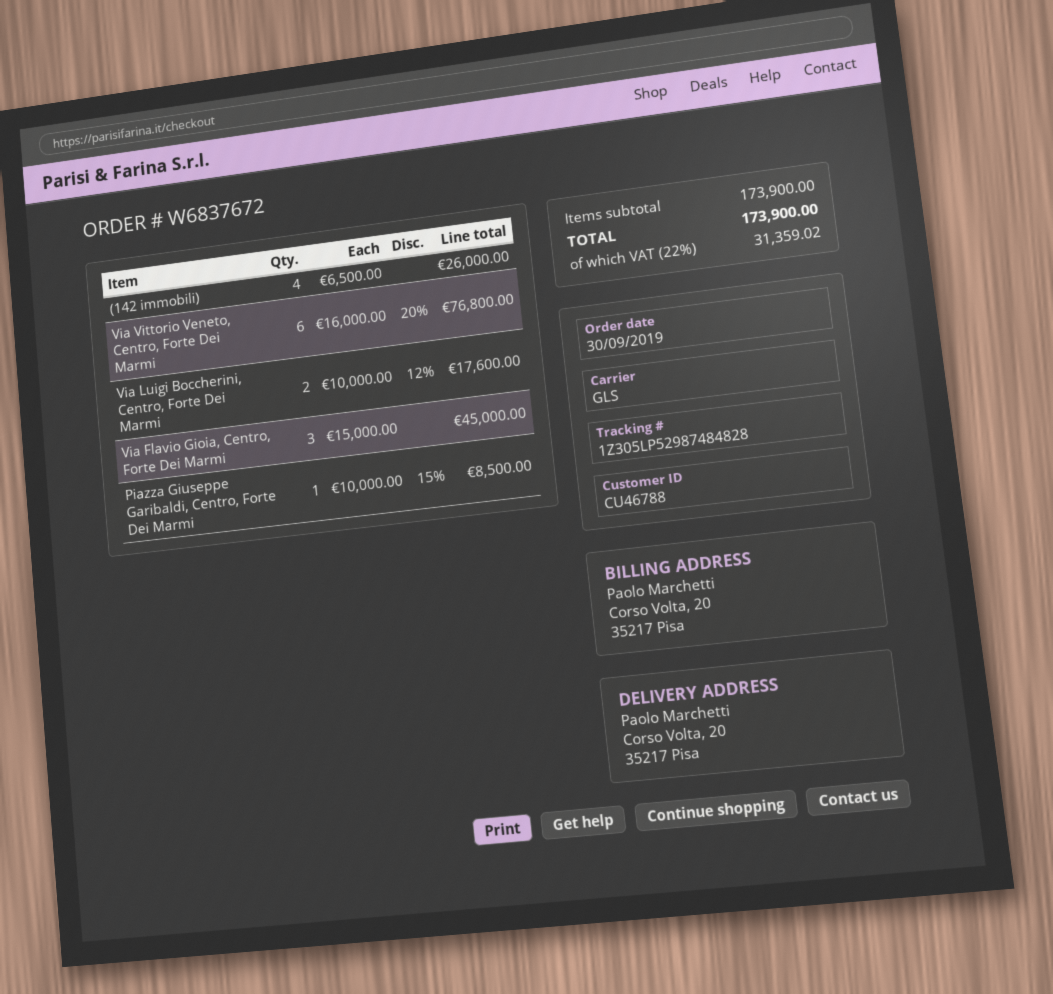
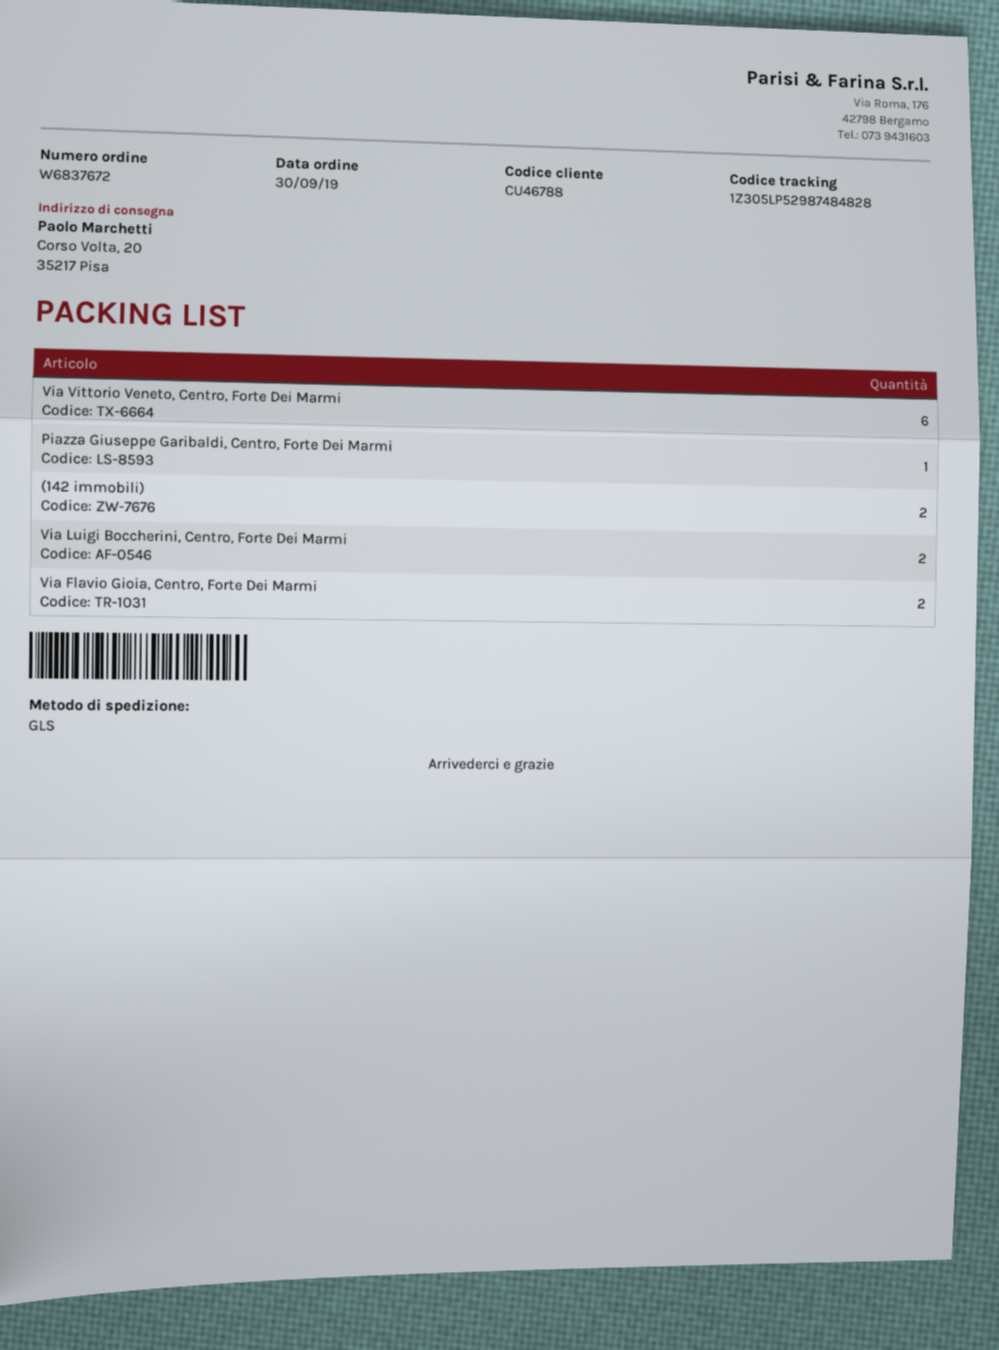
(142 immobili): 4 -> 2
Via Flavio Gioia, Centro, Forte Dei Marmi: 3 -> 2

